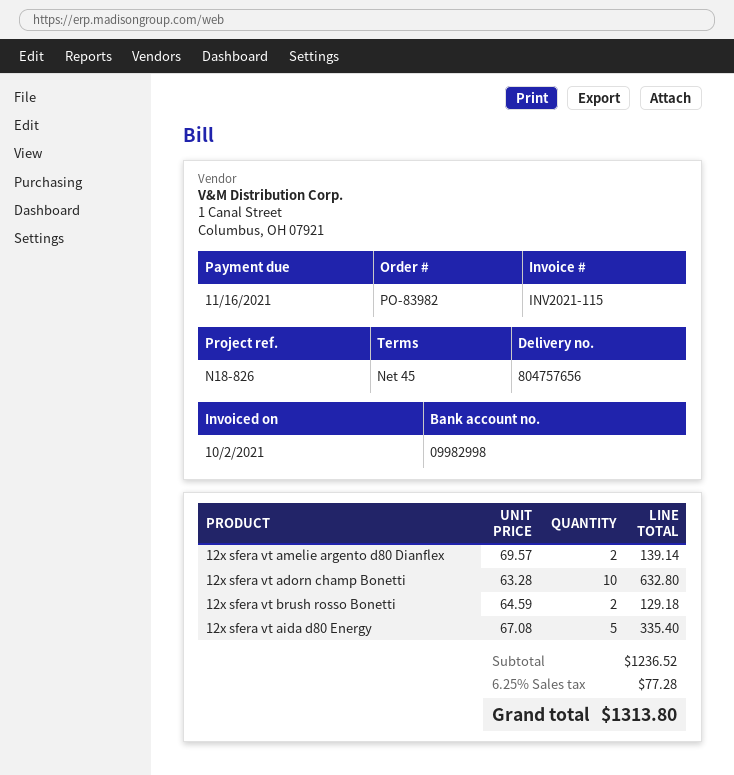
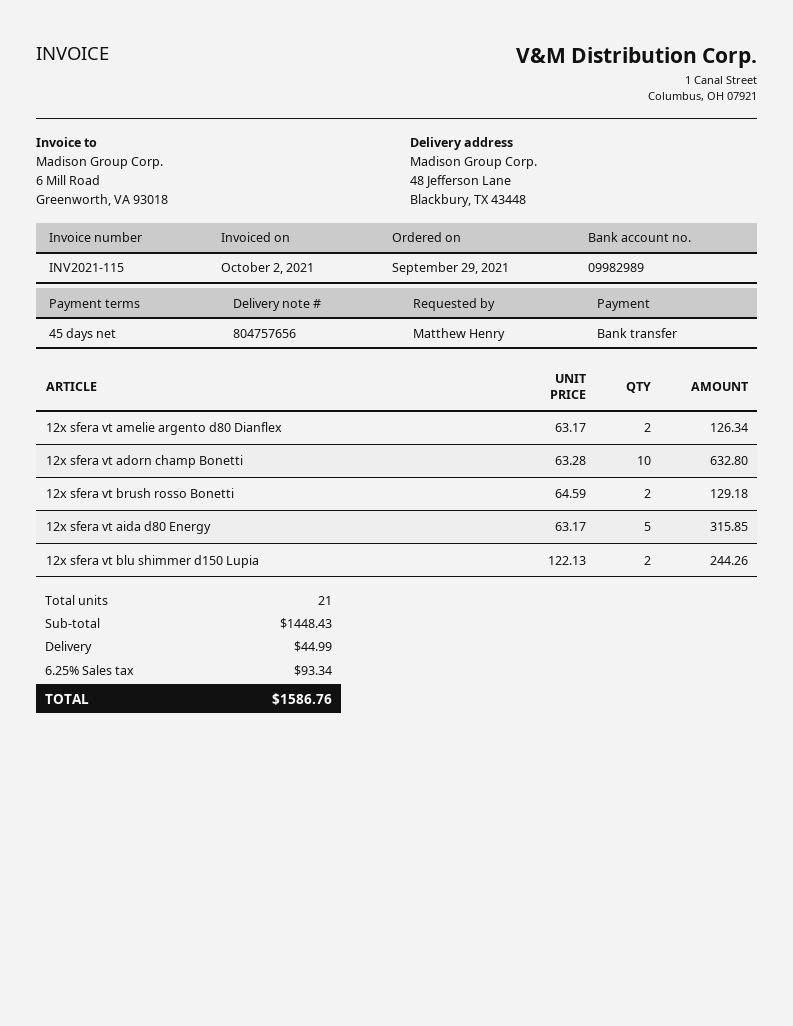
bank account: 09982998 -> 09982989
12x sfera vt amelie argento d80 Dianflex: 2 x 69.57 = 139.14 -> 2 x 63.17 = 126.34
12x sfera vt aida d80 Energy: 5 x 67.08 = 335.40 -> 5 x 63.17 = 315.85
12x sfera vt blu shimmer d150 Lupia: none -> 2 x 122.13 = 244.26
subtotal: 1236.52 -> 1448.43
shipping: none -> 44.99
tax: 6.25% = 77.28 -> 6.25% = 93.34
total: 1313.80 -> 1586.76

